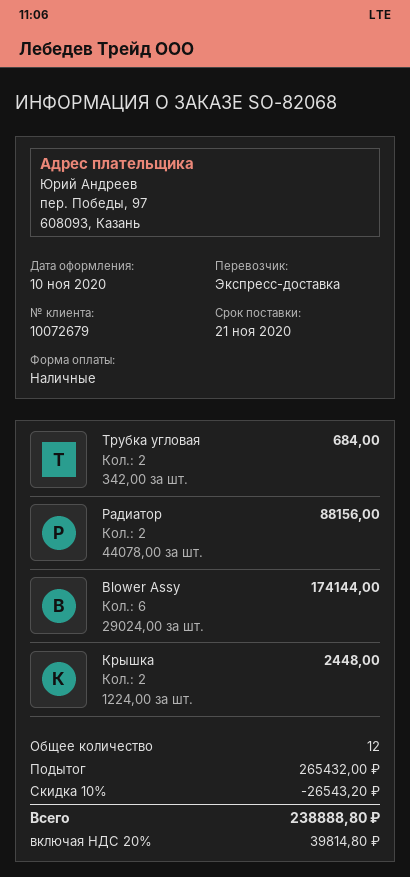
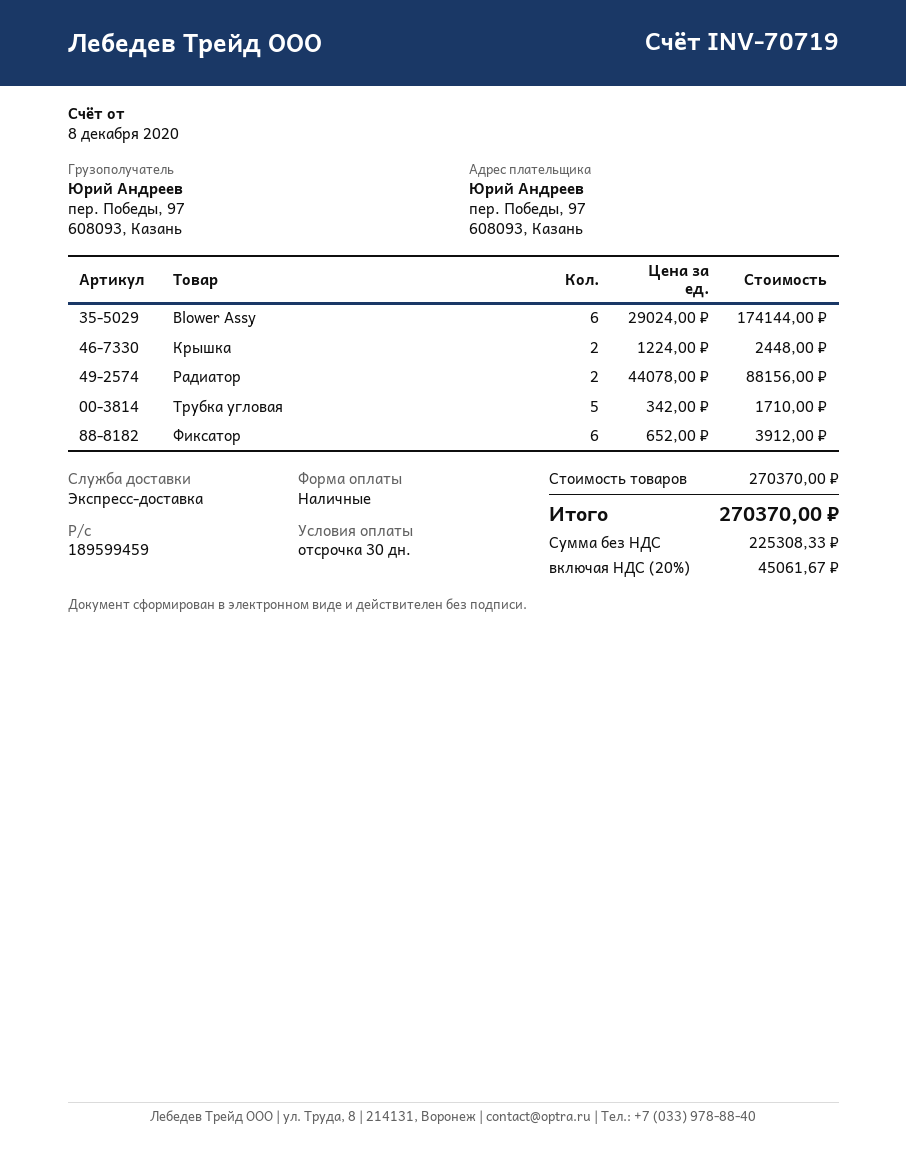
Трубка угловая: 2 x 342.00 = 684.00 -> 5 x 342.00 = 1710.00
Фиксатор: none -> 6 x 652.00 = 3912.00
subtotal: 265432.00 -> 270370.00
discount: 10% = 26543.20 -> none
tax: 20% = 39814.80 -> 20% = 45061.67
total: 238888.80 -> 270370.00

